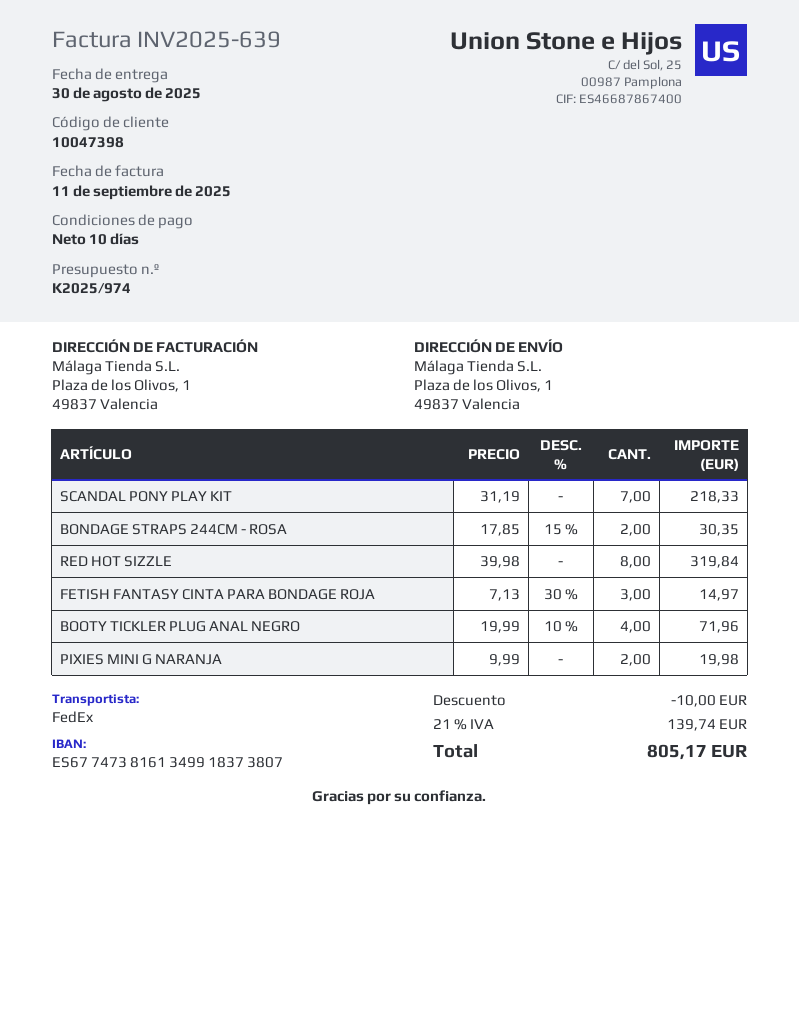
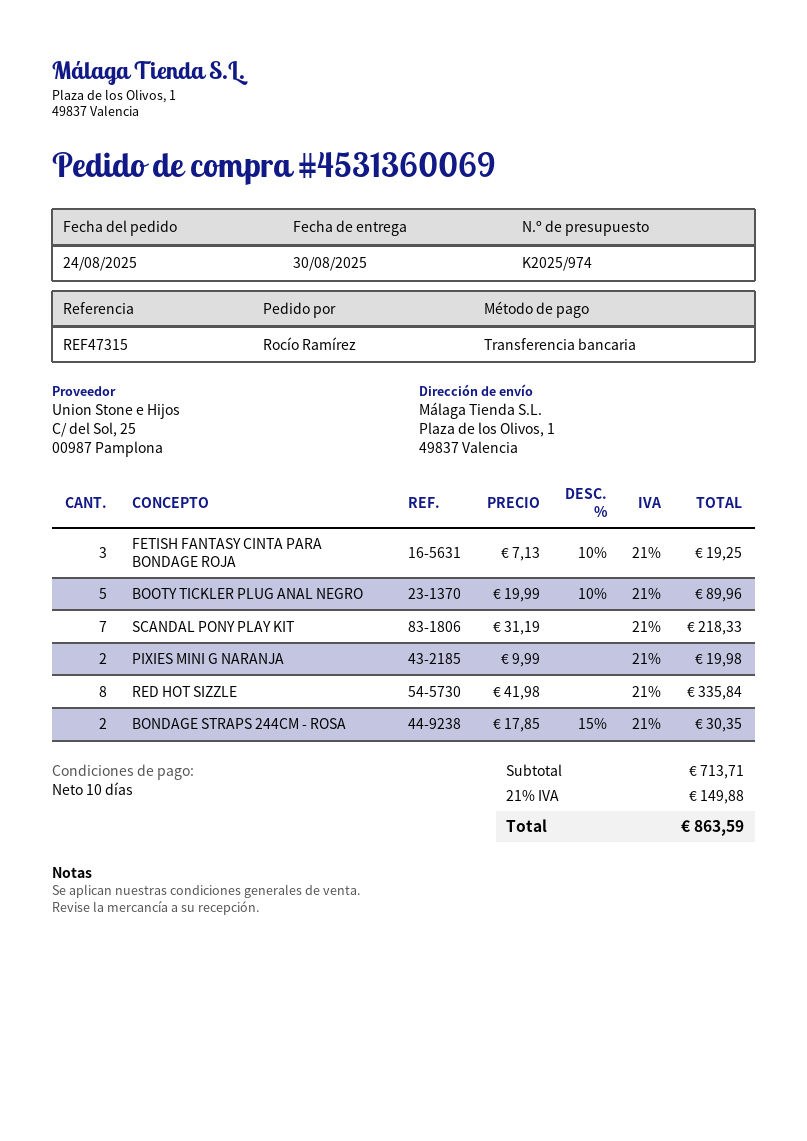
RED HOT SIZZLE: 8 x 39.98 = 319.84 -> 8 x 41.98 = 335.84
FETISH FANTASY CINTA PARA BONDAGE ROJA: 3 x 7.13 - 30% = 14.97 -> 3 x 7.13 - 10% = 19.25
BOOTY TICKLER PLUG ANAL NEGRO: 4 x 19.99 - 10% = 71.96 -> 5 x 19.99 - 10% = 89.96
discount: 10.00 -> none
tax: 21% = 139.74 -> 21% = 149.88
total: 805.17 -> 863.59

